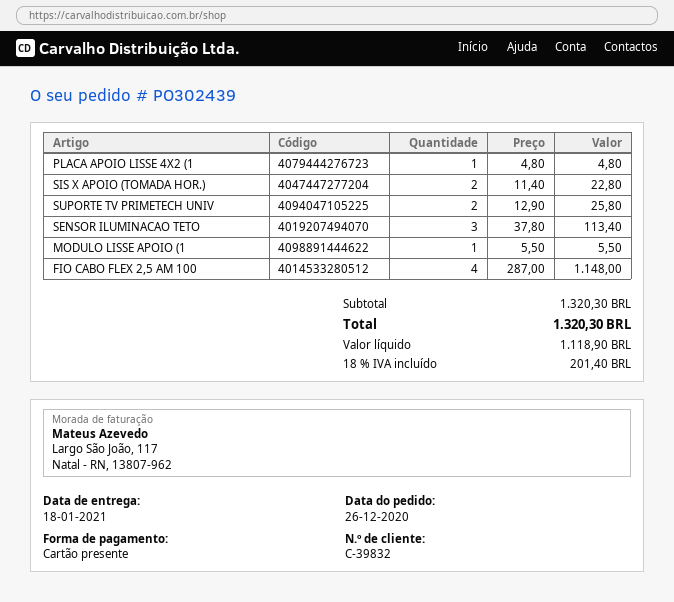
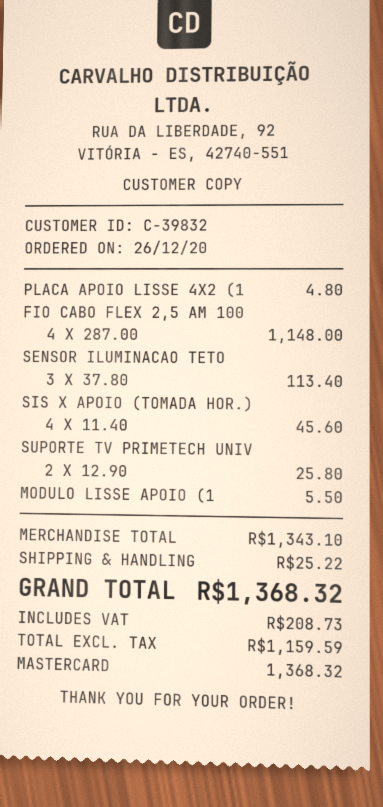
payment method: gift card -> Mastercard
SIS X APOIO (TOMADA HOR.): 2 x 11.40 = 22.80 -> 4 x 11.40 = 45.60
subtotal: 1320.30 -> 1343.10
shipping: none -> 25.22
net: 1118.90 -> 1159.59
tax: 201.40 -> 208.73
total: 1320.30 -> 1368.32

